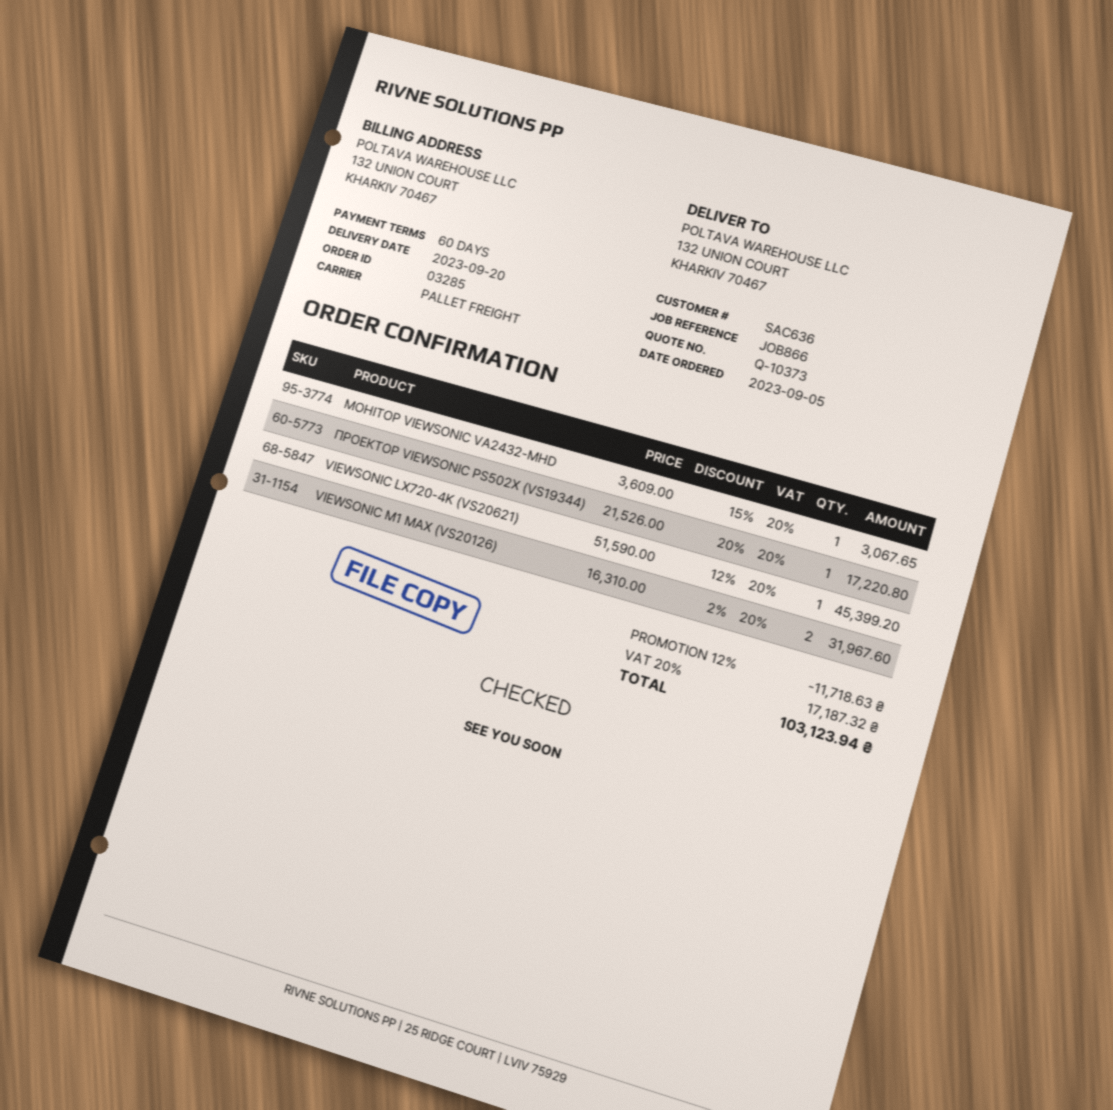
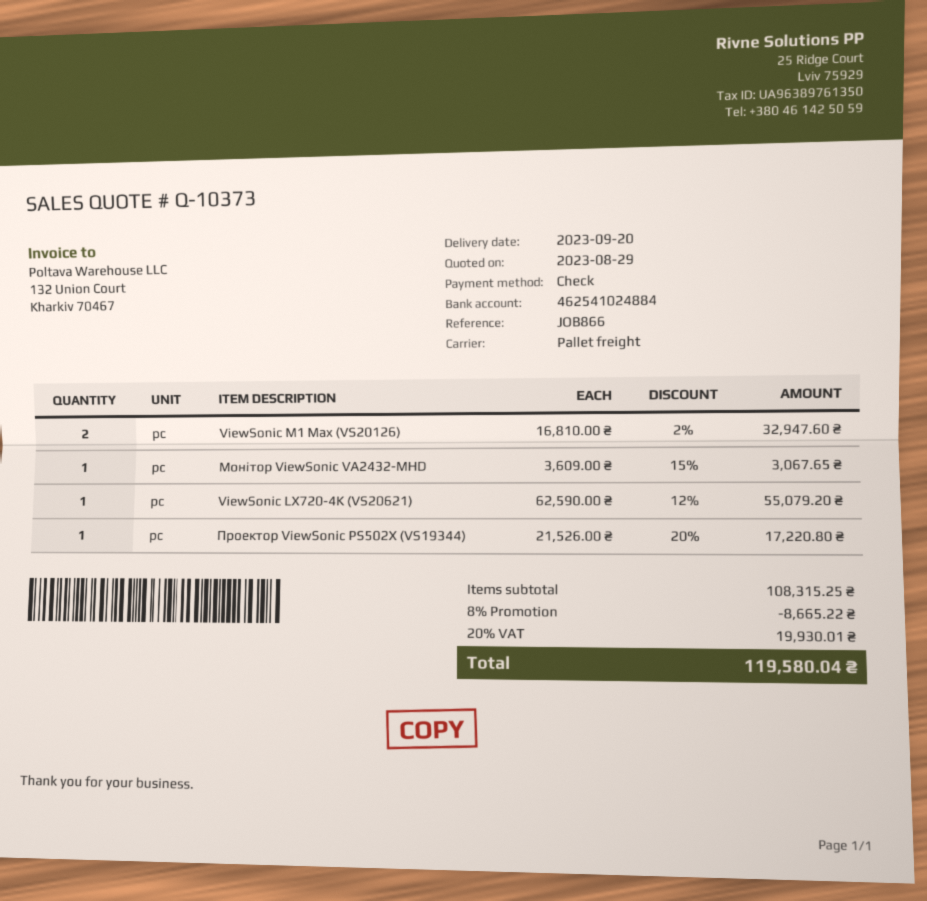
VIEWSONIC LX720-4K (VS20621): 1 x 51590.00 - 12% = 45399.20 -> 1 x 62590.00 - 12% = 55079.20
VIEWSONIC M1 MAX (VS20126): 2 x 16310.00 - 2% = 31967.60 -> 2 x 16810.00 - 2% = 32947.60
discount: 12% = 11718.63 -> 8% = 8665.22
tax: 20% = 17187.32 -> 20% = 19930.01
total: 103123.94 -> 119580.04

